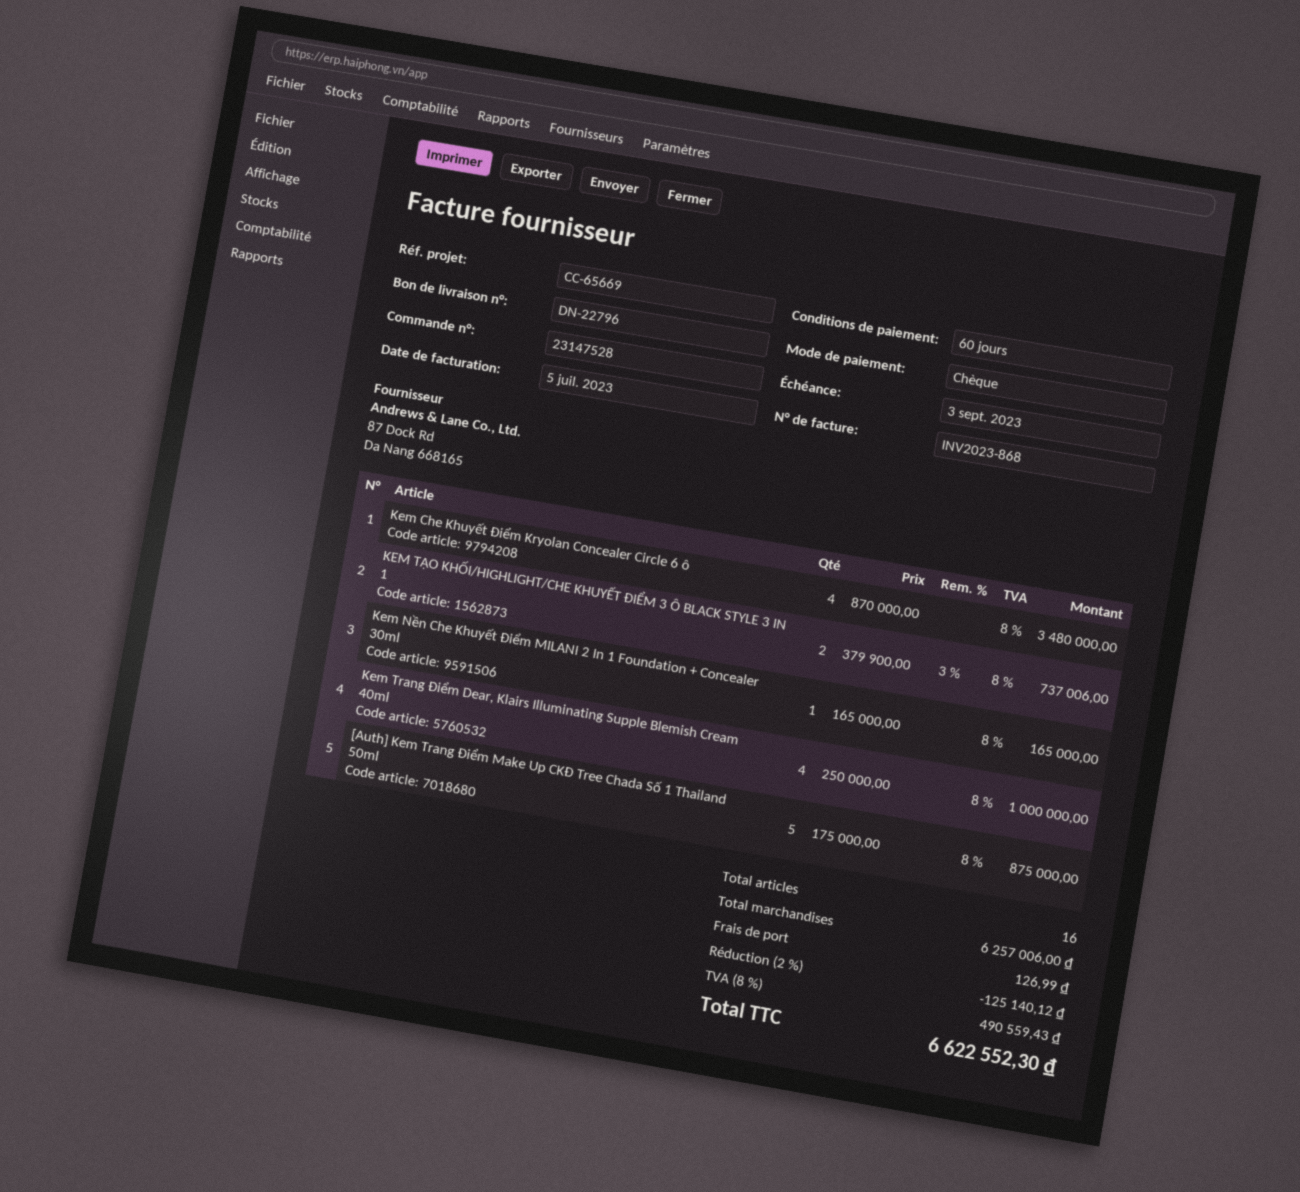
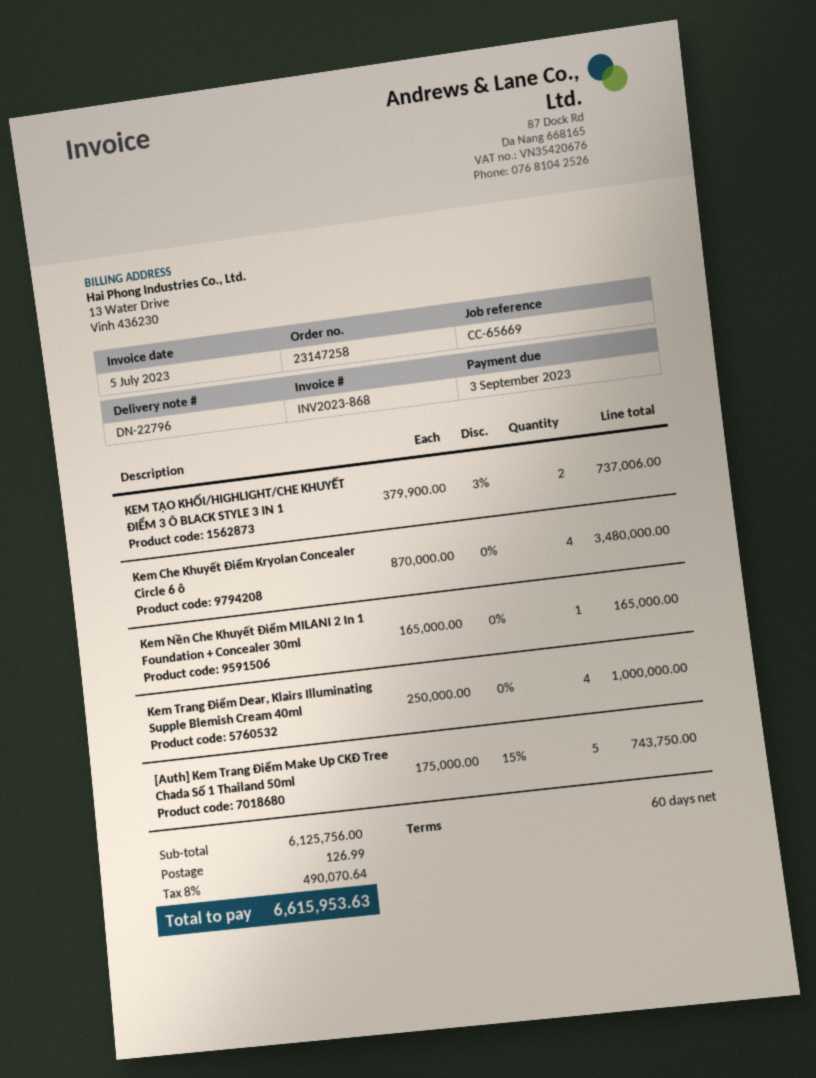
order number: 23147528 -> 23147258
[Auth] Kem Trang Điểm Make Up CKĐ Tree Chada Số 1 Thailand 50ml: 5 x 175000.00 = 875000.00 -> 5 x 175000.00 - 15% = 743750.00
subtotal: 6257006.00 -> 6125756.00
discount: 2% = 125140.12 -> none
tax: 8% = 490559.43 -> 8% = 490070.64
total: 6622552.30 -> 6615953.63

